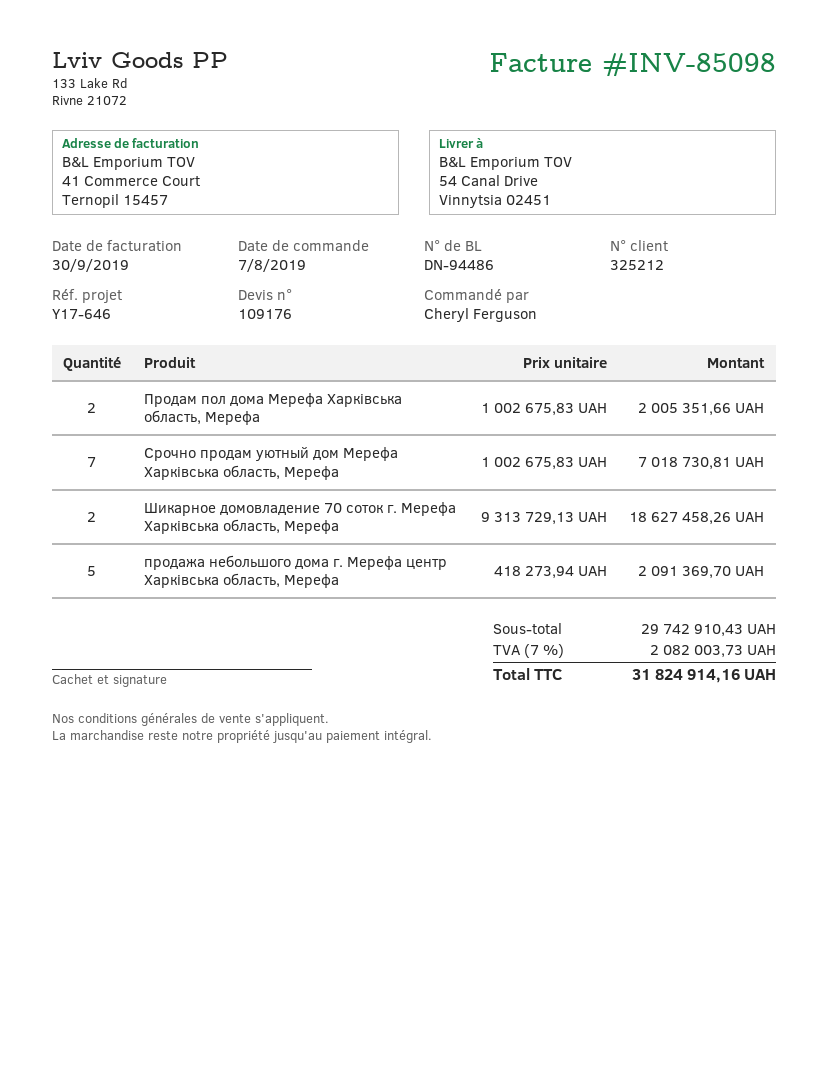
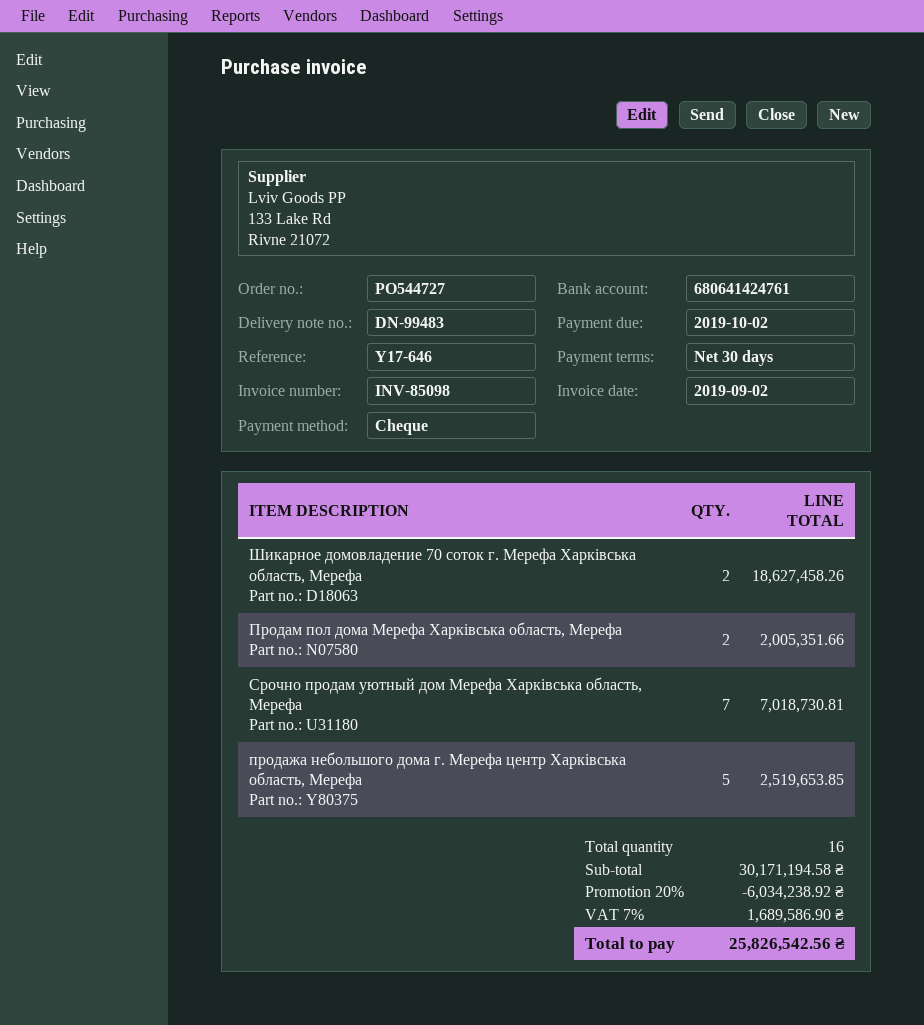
delivery note number: DN-94486 -> DN-99483
invoice date: 2019-09-30 -> 2019-09-02
продажа небольшого дома г. Мерефа центр Харківська область, Мерефа: 5 for 2091369.70 -> 5 for 2519653.85
subtotal: 29742910.43 -> 30171194.58
discount: none -> 20% = 6034238.92
tax: 7% = 2082003.73 -> 7% = 1689586.90
total: 31824914.16 -> 25826542.56

